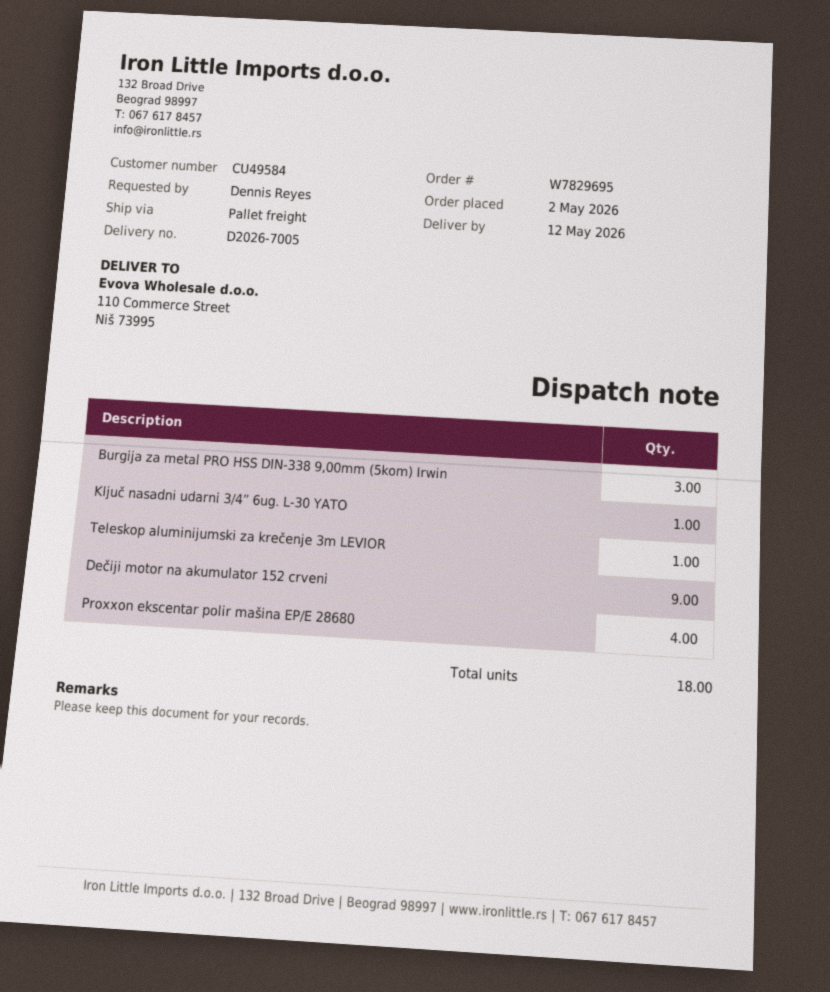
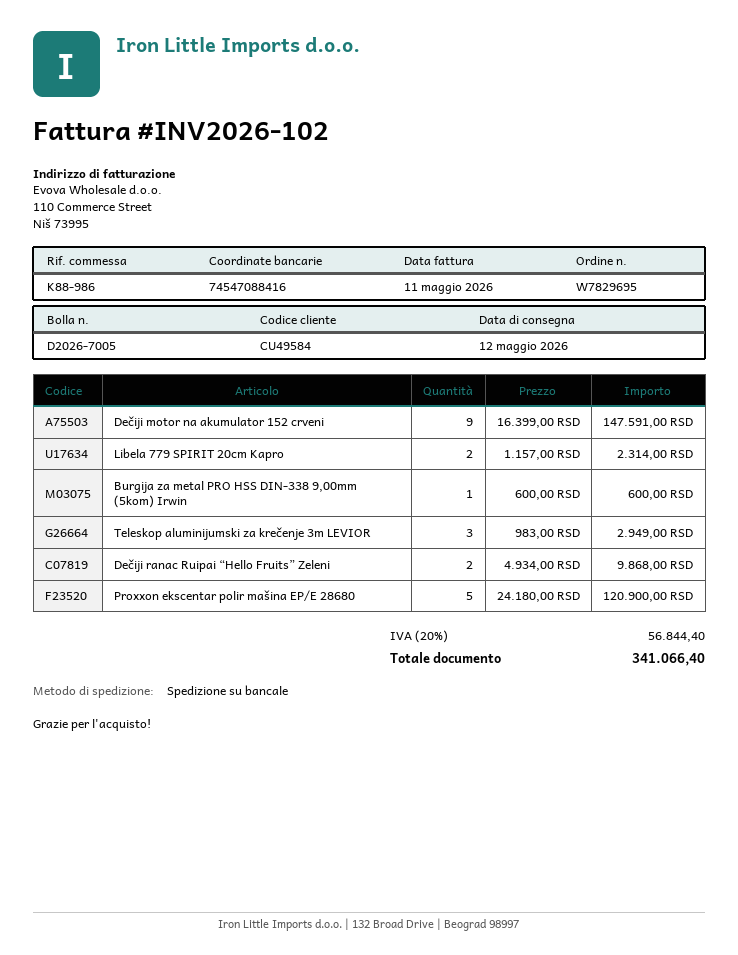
Burgija za metal PRO HSS DIN-338 9,00mm (5kom) Irwin: 3 -> 1
Ključ nasadni udarni 3/4” 6ug. L-30 YATO: 1 -> none
Teleskop aluminijumski za krečenje 3m LEVIOR: 1 -> 3
Proxxon ekscentar polir mašina EP/E 28680: 4 -> 5
Libela 779 SPIRIT 20cm Kapro: none -> 2
Dečiji ranac Ruipai “Hello Fruits” Zeleni: none -> 2

